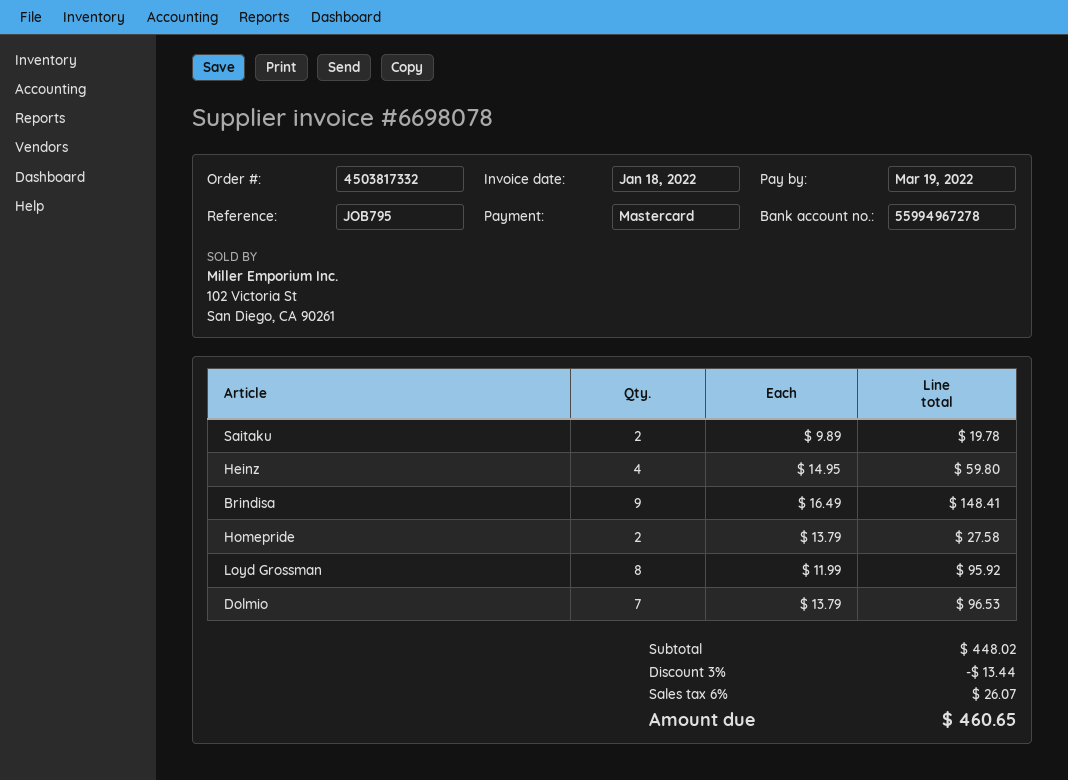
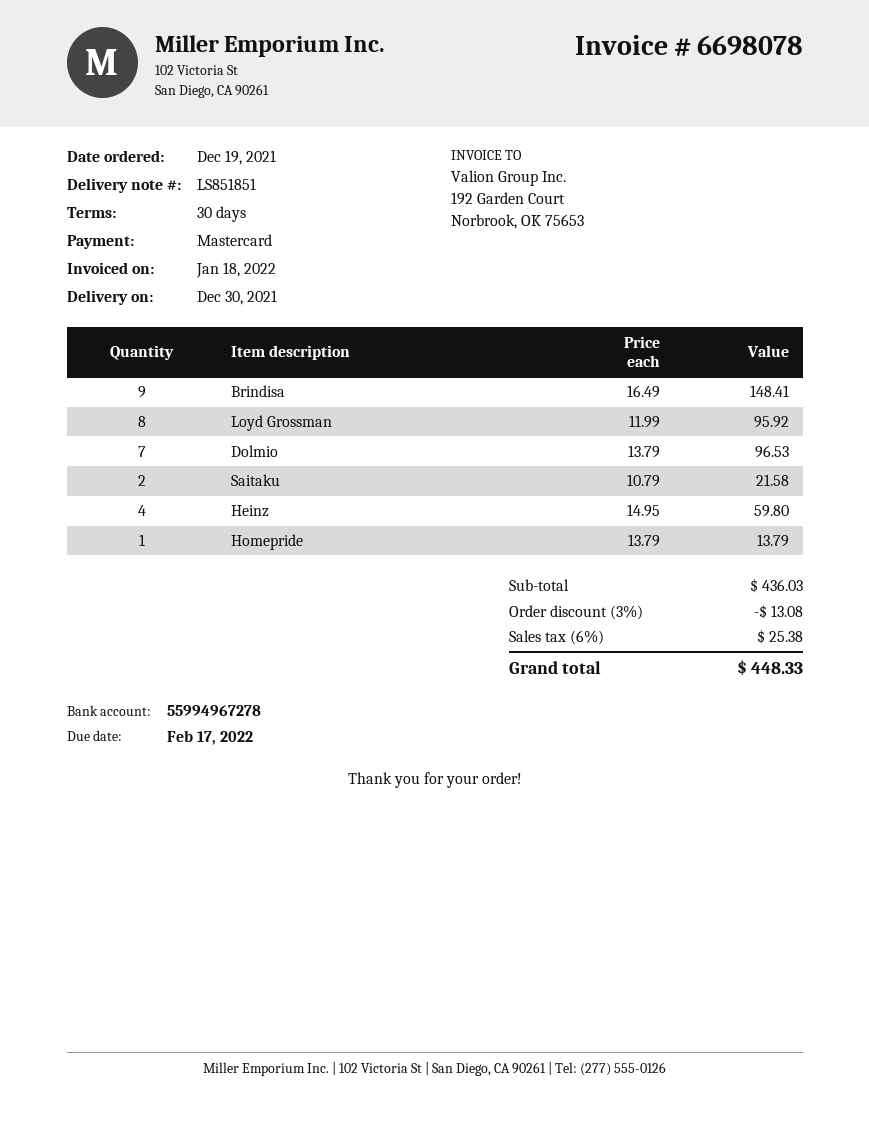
due date: 2022-03-19 -> 2022-02-17
Saitaku: 2 x 9.89 = 19.78 -> 2 x 10.79 = 21.58
Homepride: 2 x 13.79 = 27.58 -> 1 x 13.79 = 13.79
subtotal: 448.02 -> 436.03
discount: 3% = 13.44 -> 3% = 13.08
tax: 6% = 26.07 -> 6% = 25.38
total: 460.65 -> 448.33

